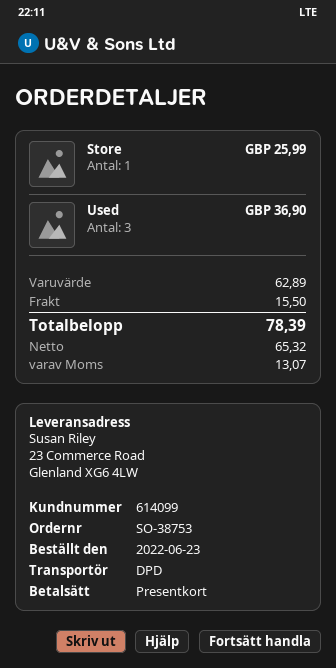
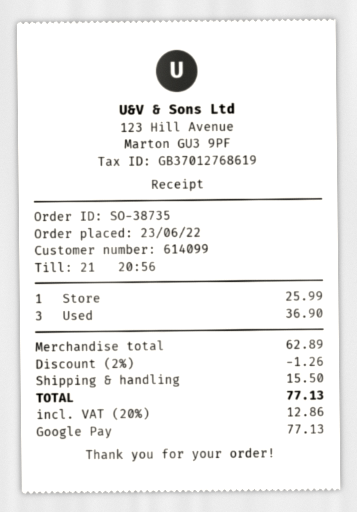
order number: SO-38753 -> SO-38735
payment method: gift card -> Google Pay
discount: none -> 2% = 1.26
tax: 13.07 -> 12.86
total: 78.39 -> 77.13

